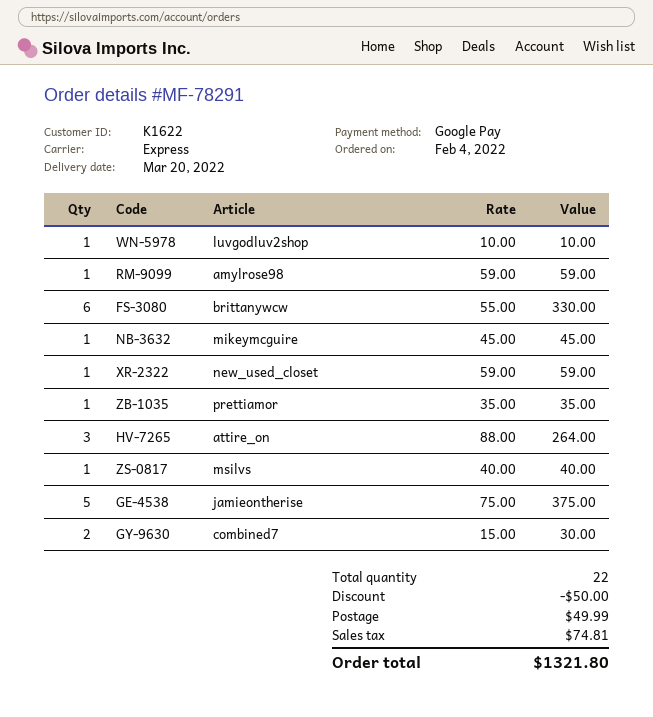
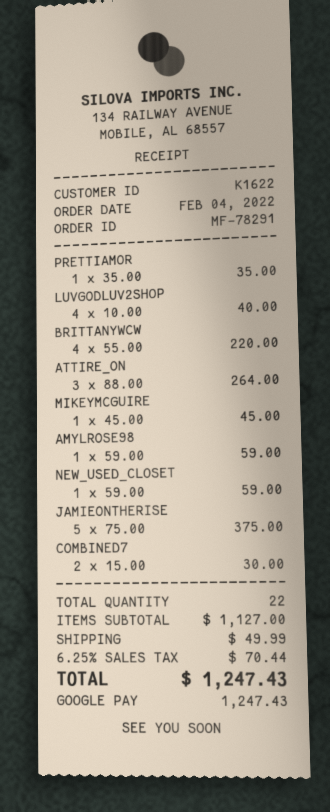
luvgodluv2shop: 1 x 10.00 = 10.00 -> 4 x 10.00 = 40.00
brittanywcw: 6 x 55.00 = 330.00 -> 4 x 55.00 = 220.00
msilvs: 1 x 40.00 = 40.00 -> none
discount: 50.00 -> none
tax: 74.81 -> 70.44
total: 1321.80 -> 1247.43

